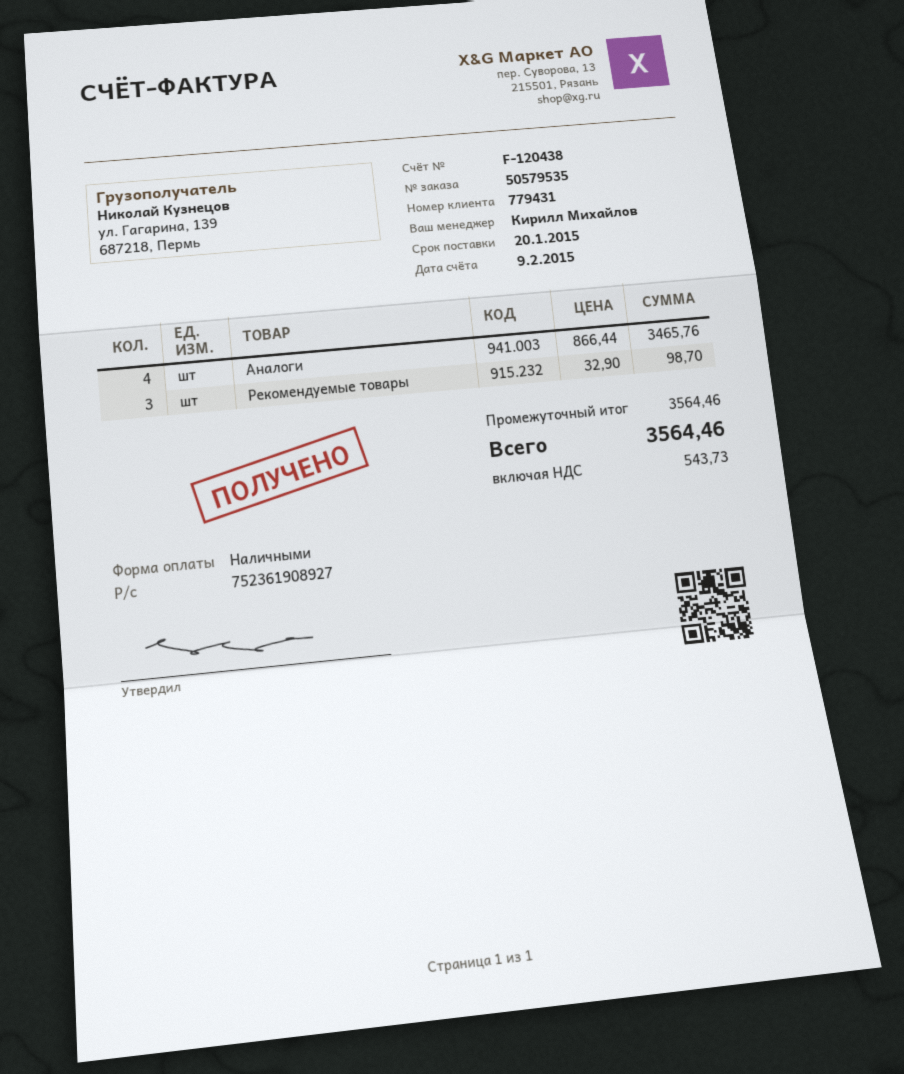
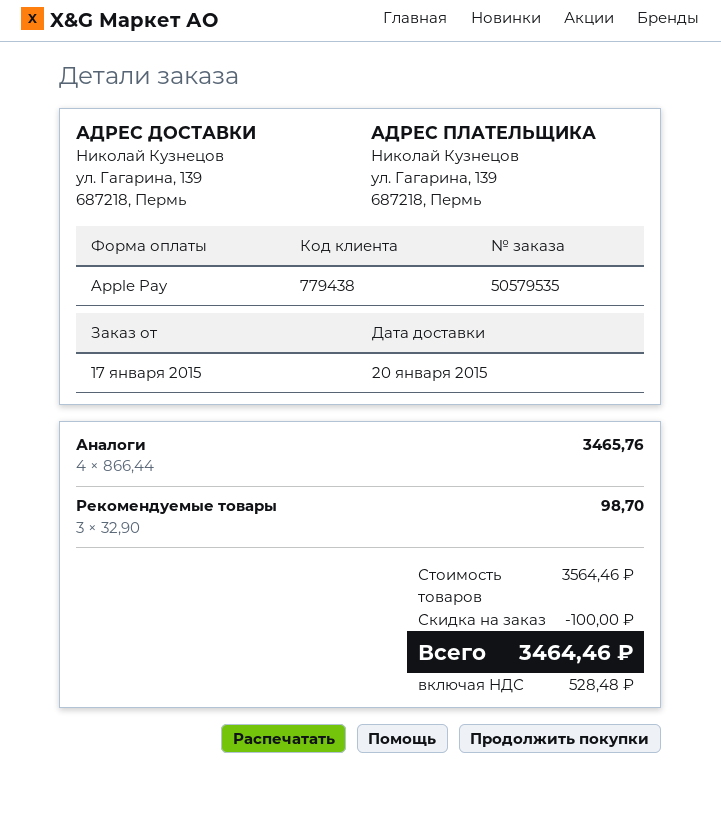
customer number: 779431 -> 779438
payment method: cash -> Apple Pay
discount: none -> 100.00
tax: 543.73 -> 528.48
total: 3564.46 -> 3464.46

